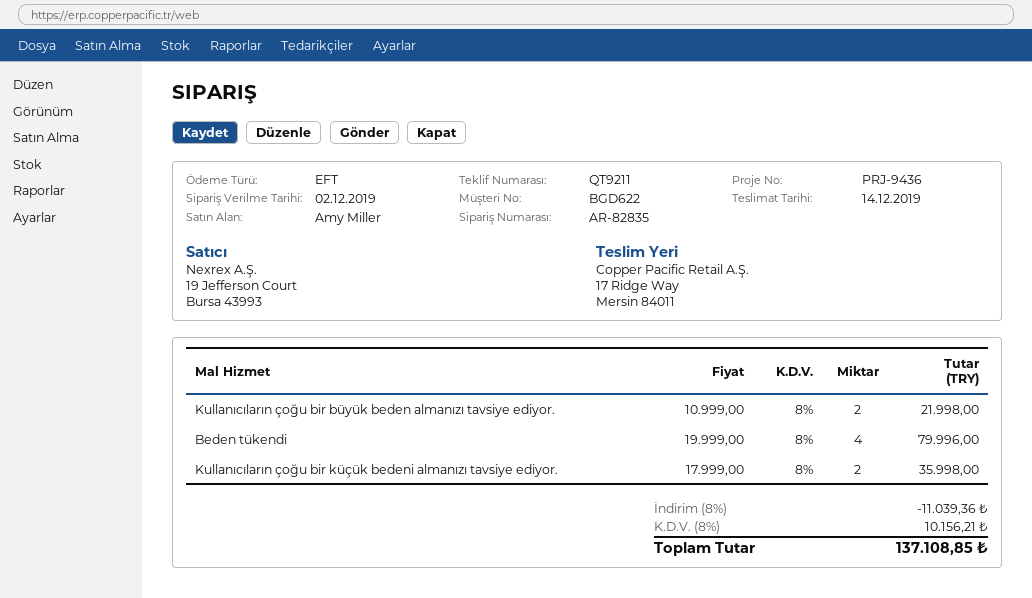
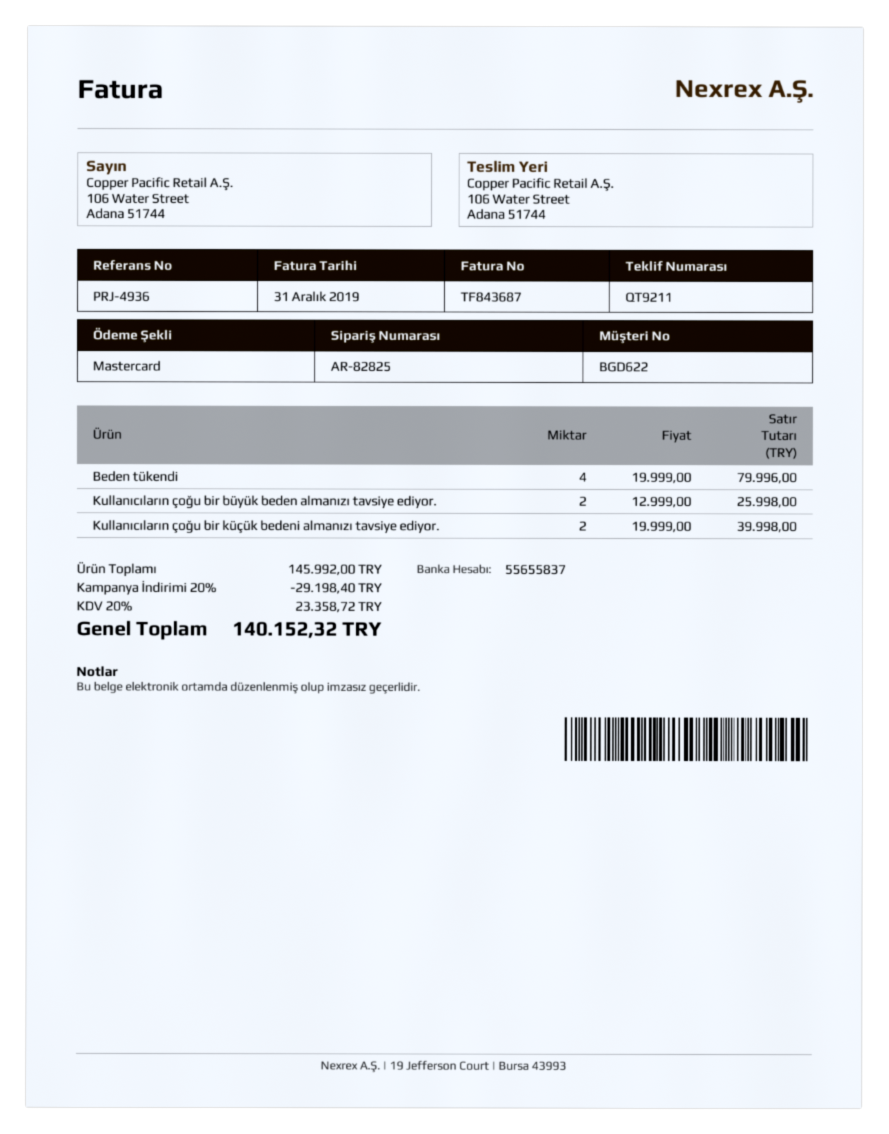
order number: AR-82835 -> AR-82825
reference: PRJ-9436 -> PRJ-4936
payment method: bank transfer -> Mastercard
ship to: 17 Ridge Way, Mersin 84011 -> 106 Water Street, Adana 51744
Kullanıcıların çoğu bir büyük beden almanızı tavsiye ediyor.: 2 x 10999.00 = 21998.00 -> 2 x 12999.00 = 25998.00
Kullanıcıların çoğu bir küçük bedeni almanızı tavsiye ediyor.: 2 x 17999.00 = 35998.00 -> 2 x 19999.00 = 39998.00
discount: 8% = 11039.36 -> 20% = 29198.40
tax: 8% = 10156.21 -> 20% = 23358.72
total: 137108.85 -> 140152.32

